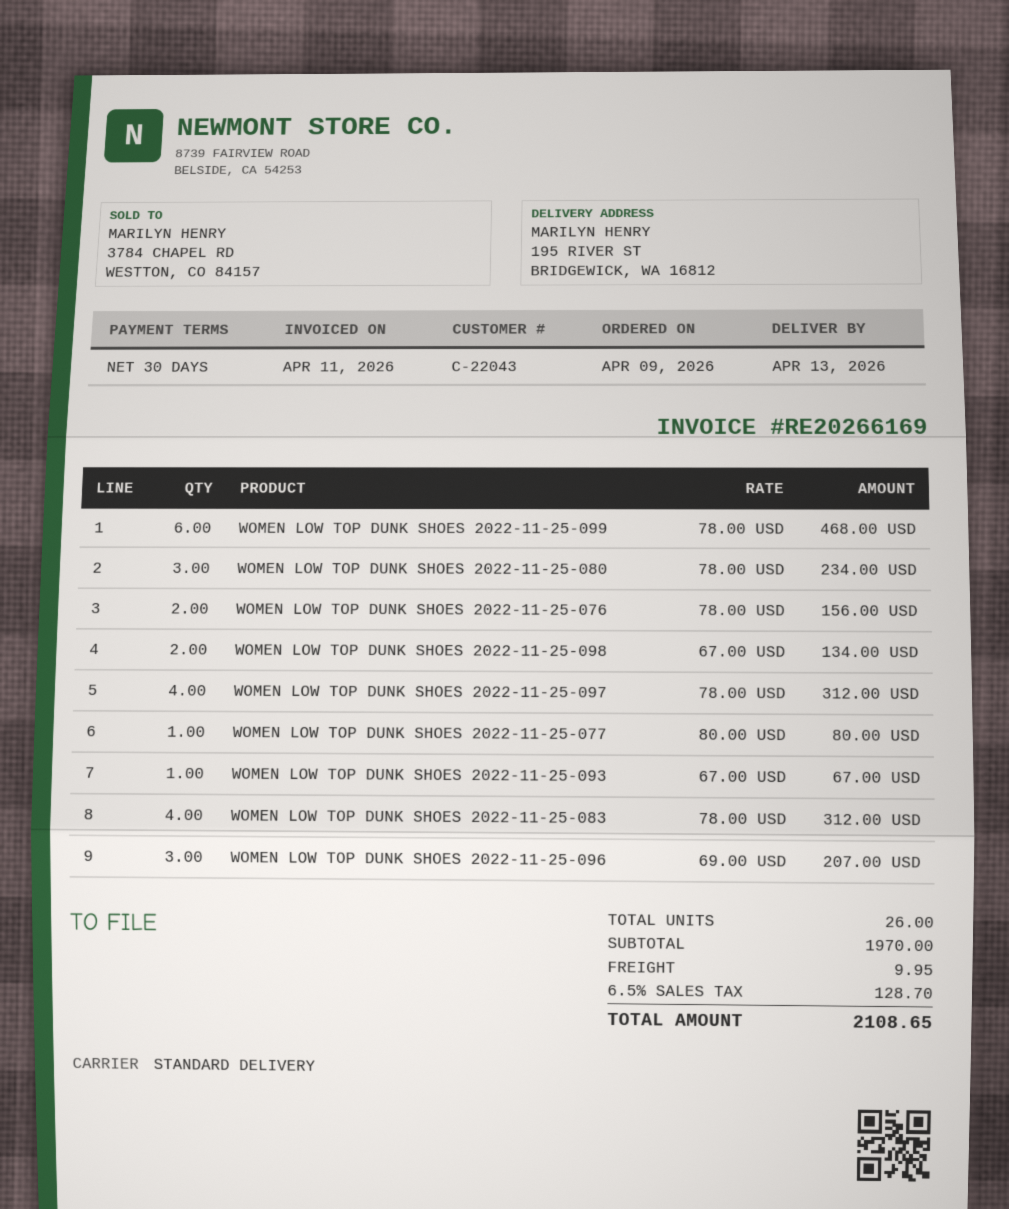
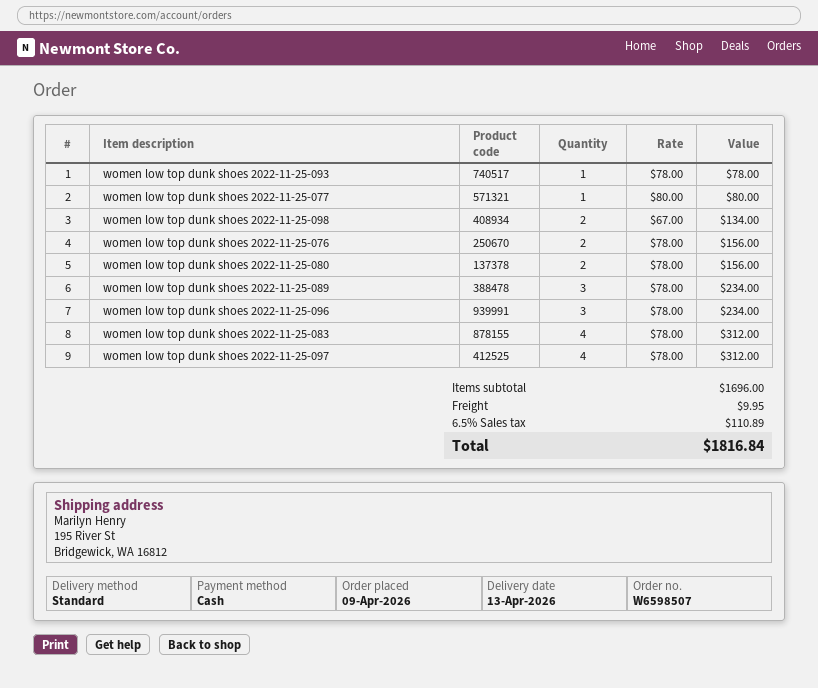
WOMEN LOW TOP DUNK SHOES 2022-11-25-099: 6 x 78.00 = 468.00 -> none
WOMEN LOW TOP DUNK SHOES 2022-11-25-080: 3 x 78.00 = 234.00 -> 2 x 78.00 = 156.00
WOMEN LOW TOP DUNK SHOES 2022-11-25-093: 1 x 67.00 = 67.00 -> 1 x 78.00 = 78.00
WOMEN LOW TOP DUNK SHOES 2022-11-25-096: 3 x 69.00 = 207.00 -> 3 x 78.00 = 234.00
women low top dunk shoes 2022-11-25-089: none -> 3 x 78.00 = 234.00
subtotal: 1970.00 -> 1696.00
tax: 6.5% = 128.70 -> 6.5% = 110.89
total: 2108.65 -> 1816.84

